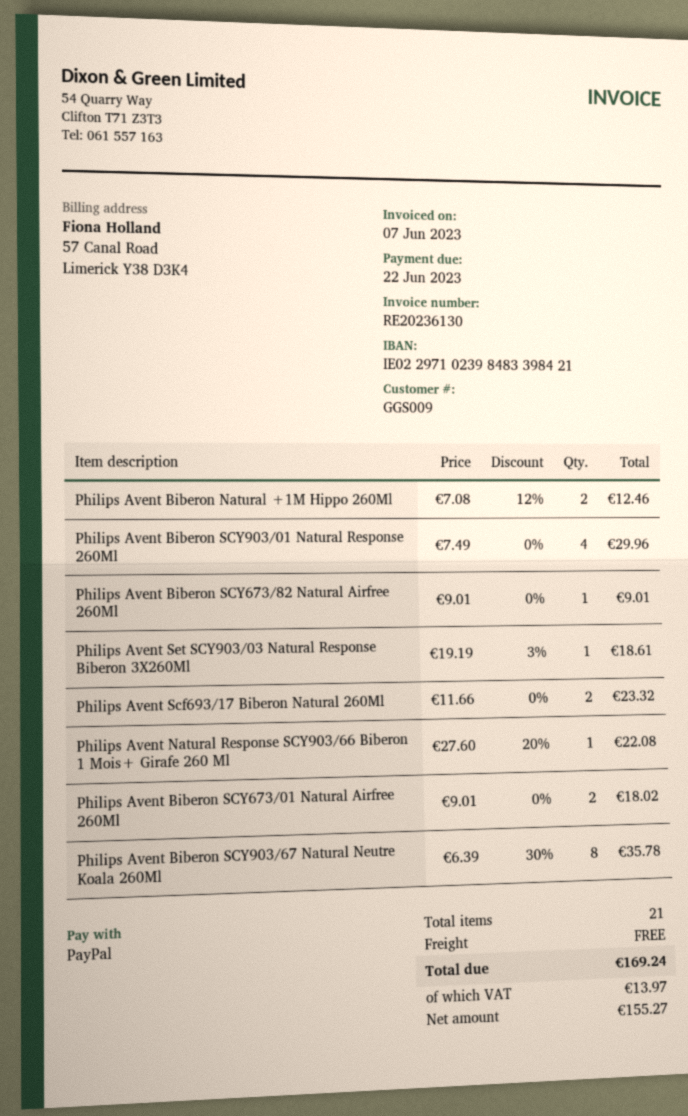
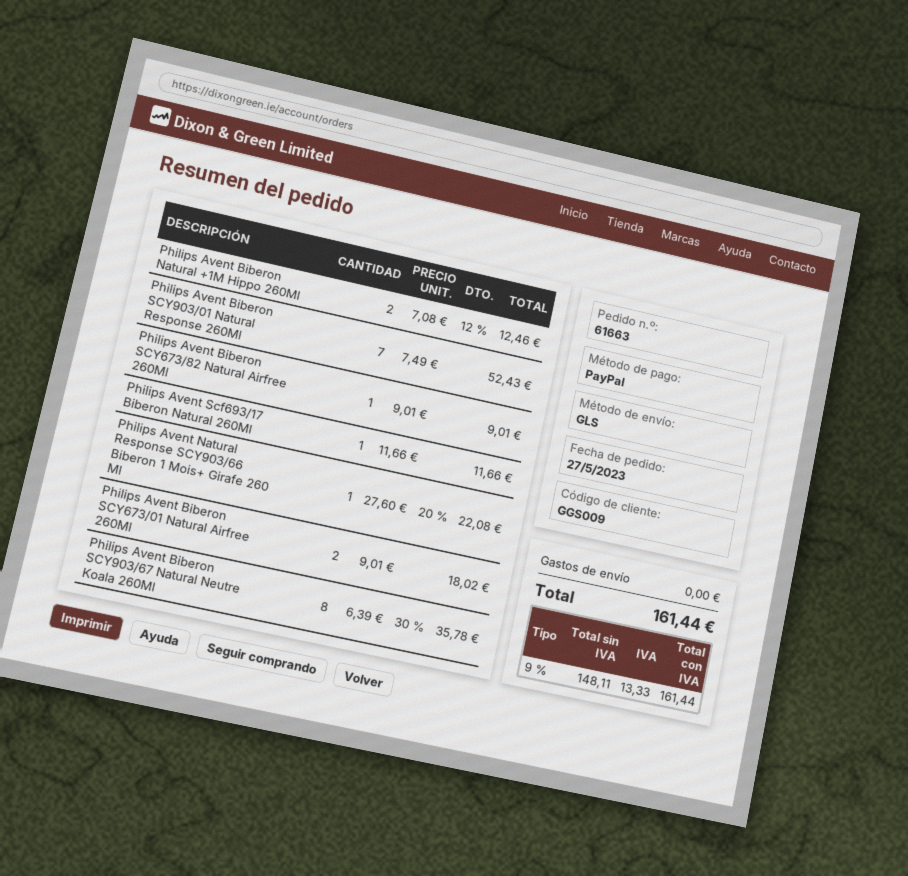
Philips Avent Biberon SCY903/01 Natural Response 260Ml: 4 x 7.49 = 29.96 -> 7 x 7.49 = 52.43
Philips Avent Set SCY903/03 Natural Response Biberon 3X260Ml: 1 x 19.19 - 3% = 18.61 -> none
Philips Avent Scf693/17 Biberon Natural 260Ml: 2 x 11.66 = 23.32 -> 1 x 11.66 = 11.66
net: 155.27 -> 148.11
tax: 13.97 -> 13.33
total: 169.24 -> 161.44

